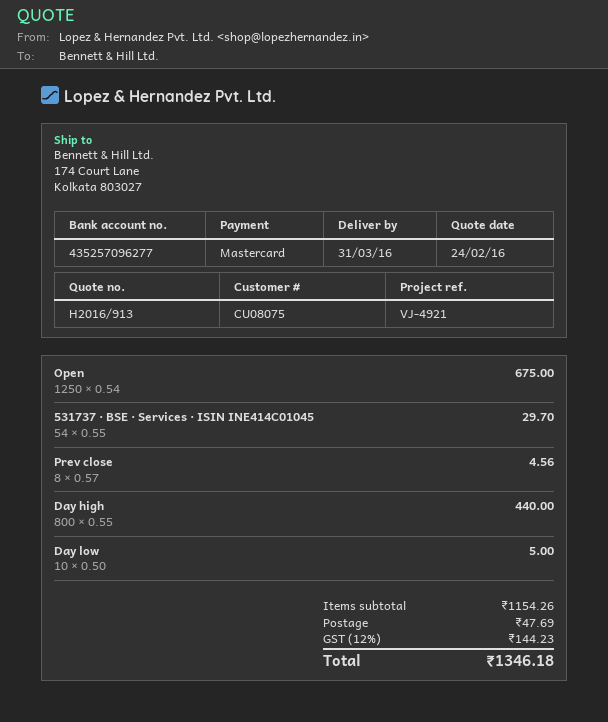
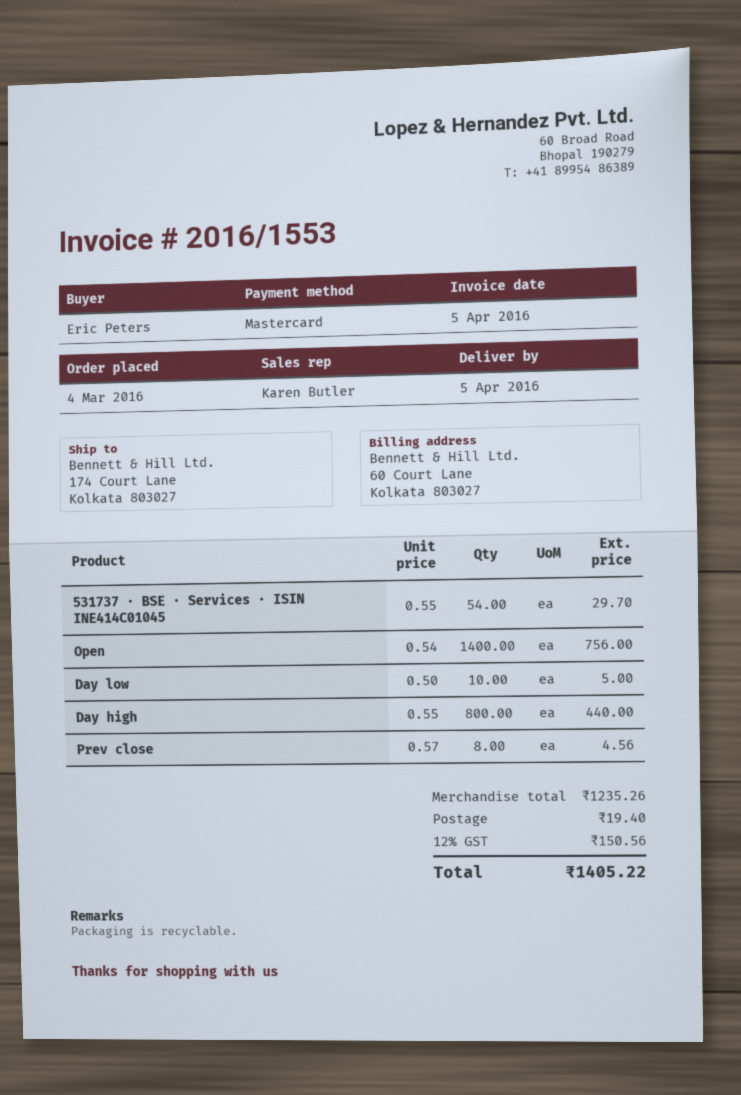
delivery date: 2016-03-31 -> 2016-04-05
Open: 1250 x 0.54 = 675.00 -> 1400 x 0.54 = 756.00
subtotal: 1154.26 -> 1235.26
shipping: 47.69 -> 19.40
tax: 12% = 144.23 -> 12% = 150.56
total: 1346.18 -> 1405.22

